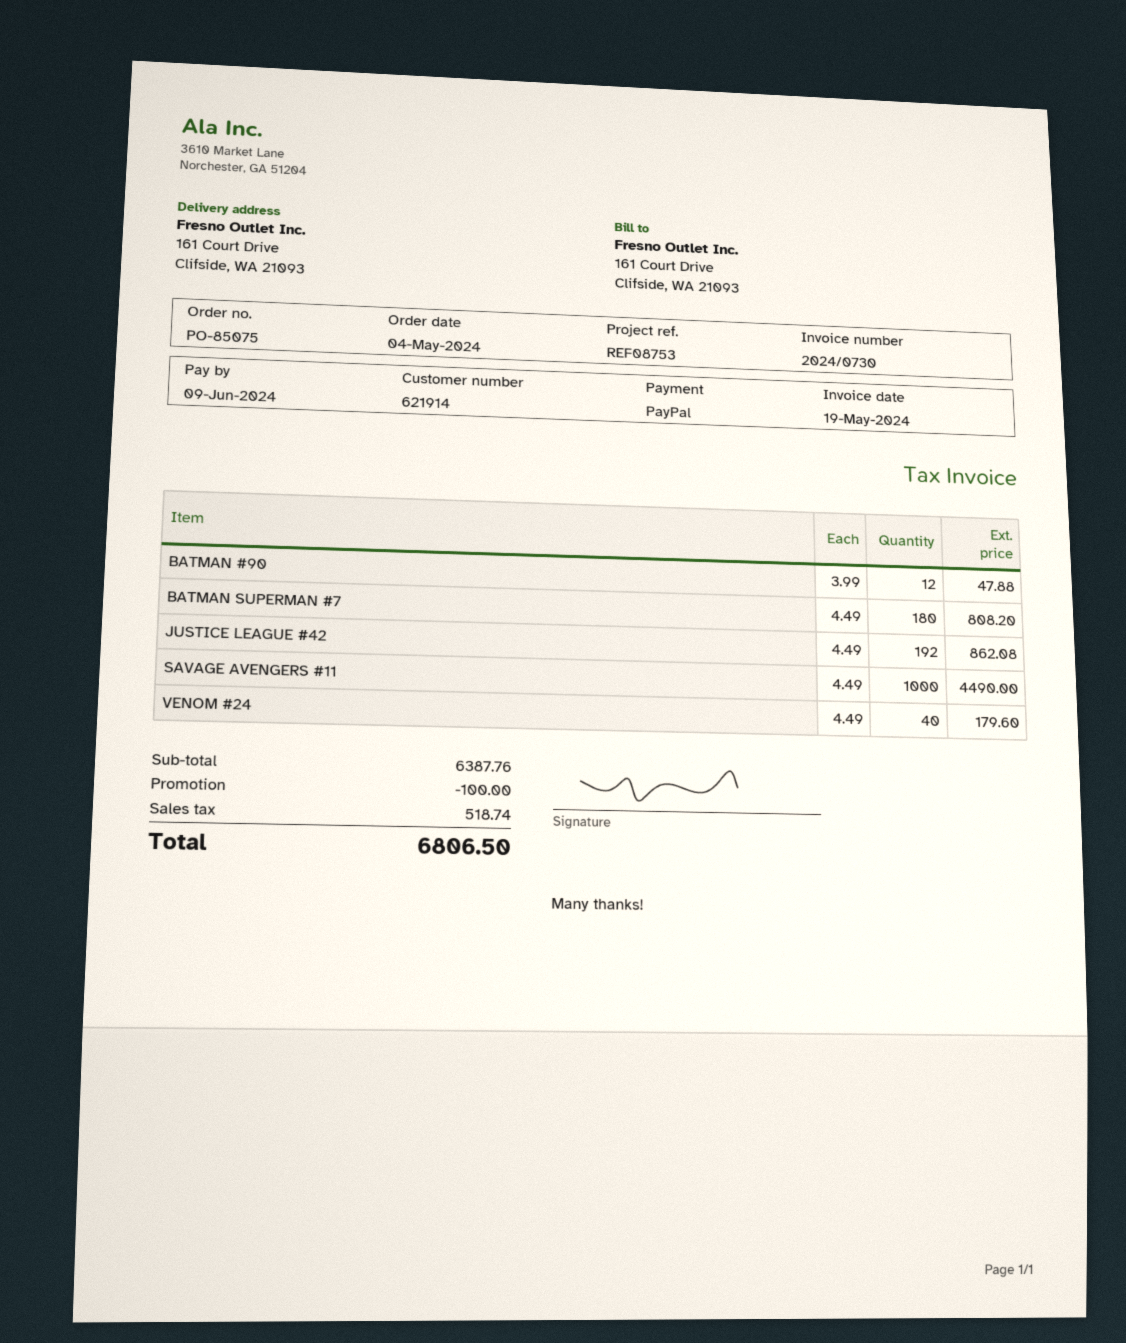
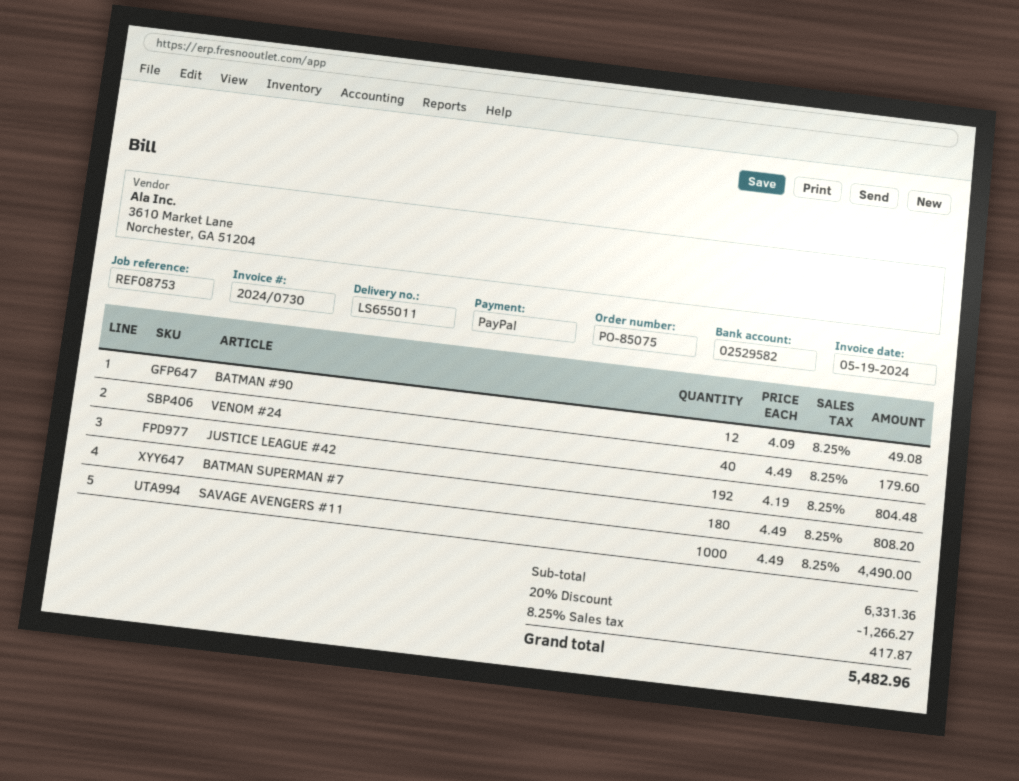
BATMAN #90: 12 x 3.99 = 47.88 -> 12 x 4.09 = 49.08
JUSTICE LEAGUE #42: 192 x 4.49 = 862.08 -> 192 x 4.19 = 804.48
subtotal: 6387.76 -> 6331.36
discount: 100.00 -> 1266.27
tax: 518.74 -> 417.87
total: 6806.50 -> 5482.96

